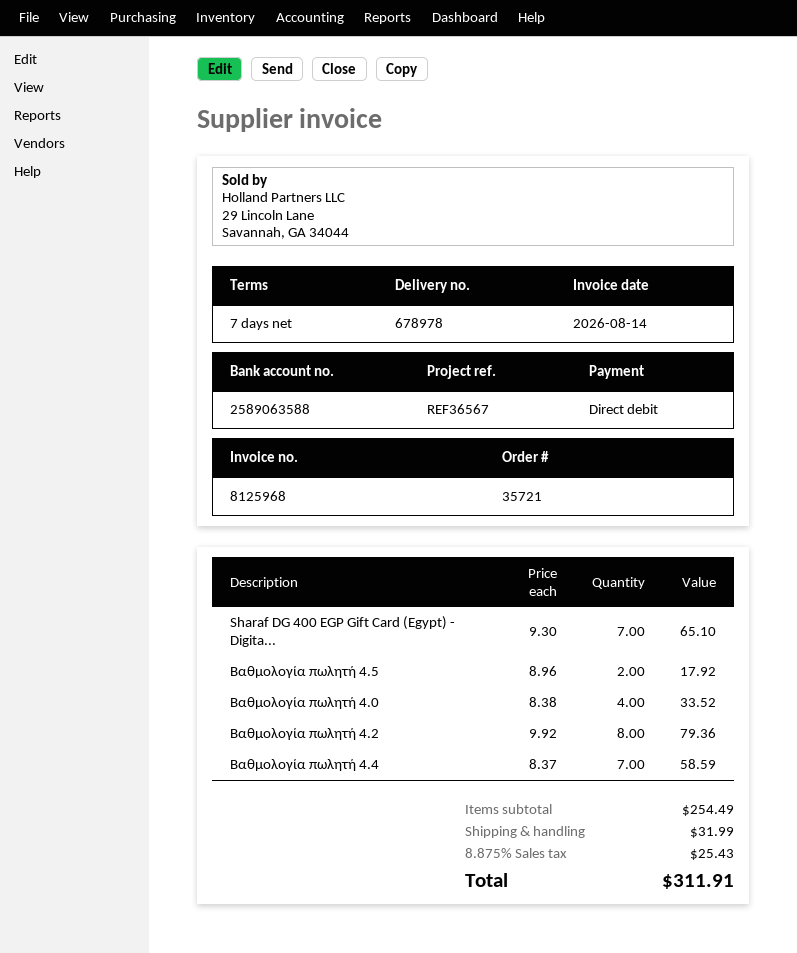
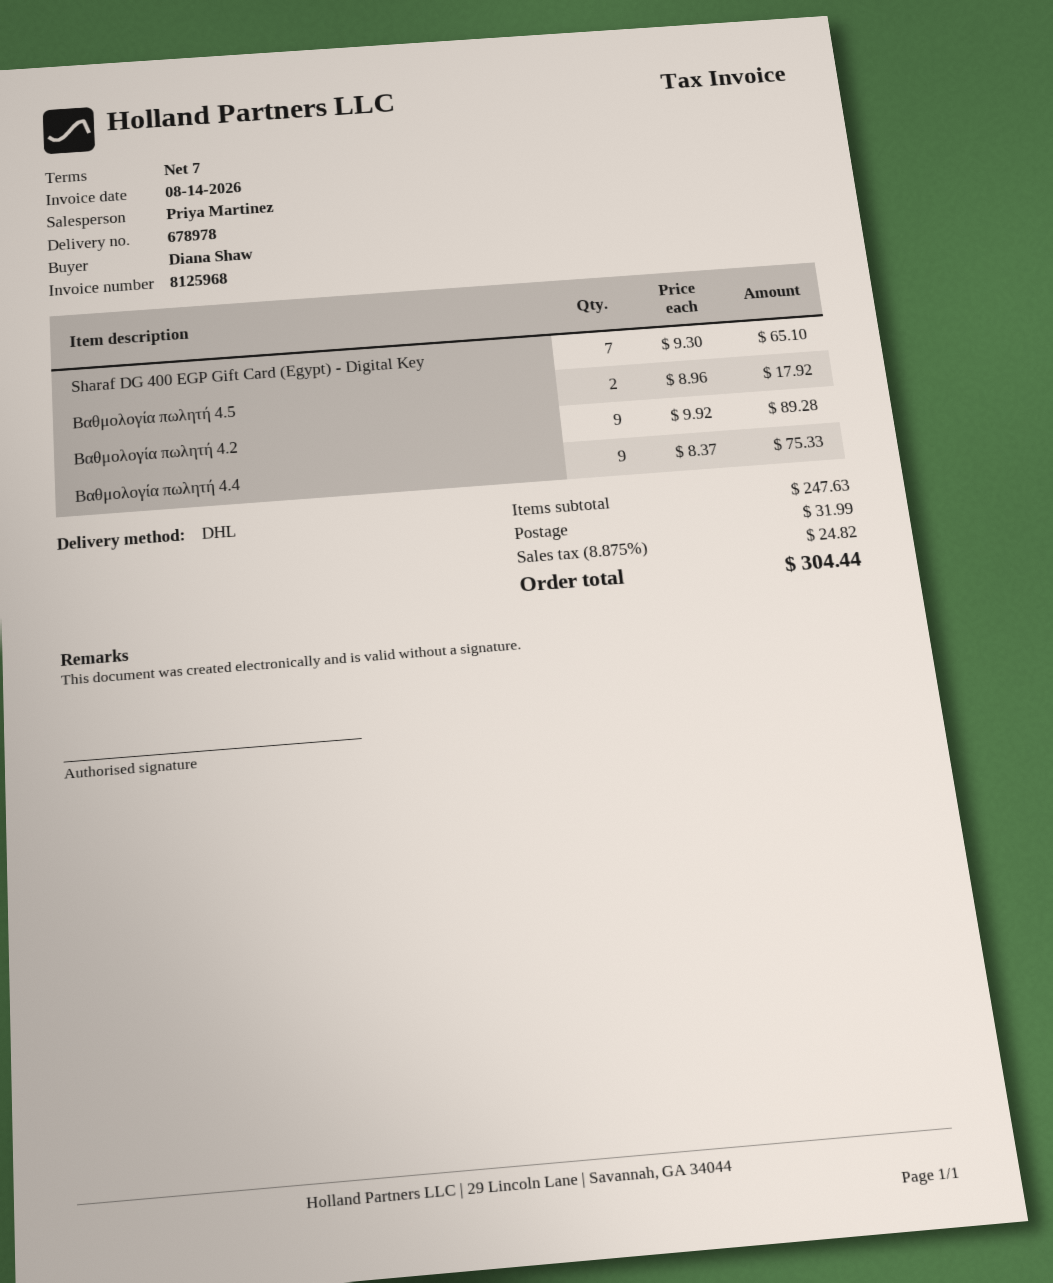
Βαθμολογία πωλητή 4.0: 4 x 8.38 = 33.52 -> none
Βαθμολογία πωλητή 4.2: 8 x 9.92 = 79.36 -> 9 x 9.92 = 89.28
Βαθμολογία πωλητή 4.4: 7 x 8.37 = 58.59 -> 9 x 8.37 = 75.33
subtotal: 254.49 -> 247.63
tax: 8.875% = 25.43 -> 8.875% = 24.82
total: 311.91 -> 304.44

